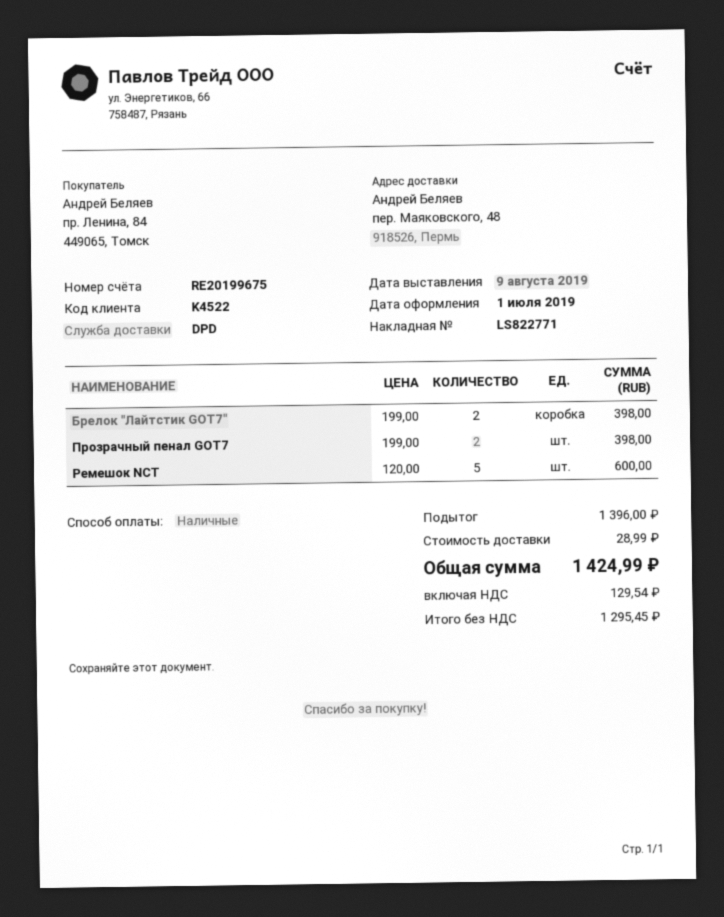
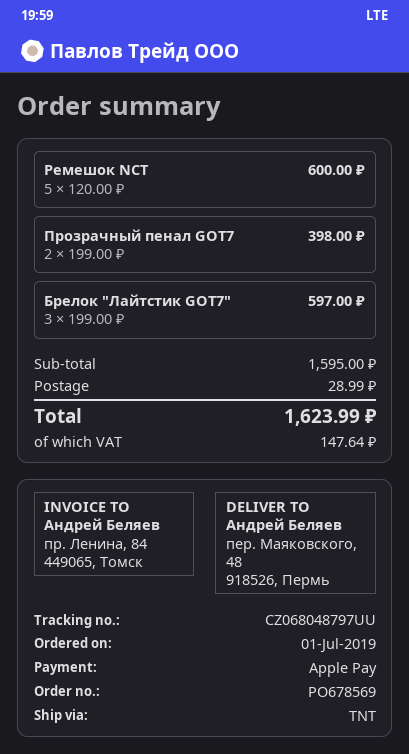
payment method: cash -> Apple Pay
shipping method: DPD -> TNT
Брелок "Лайтстик GOT7": 2 x 199.00 = 398.00 -> 3 x 199.00 = 597.00
subtotal: 1396.00 -> 1595.00
tax: 129.54 -> 147.64
total: 1424.99 -> 1623.99

